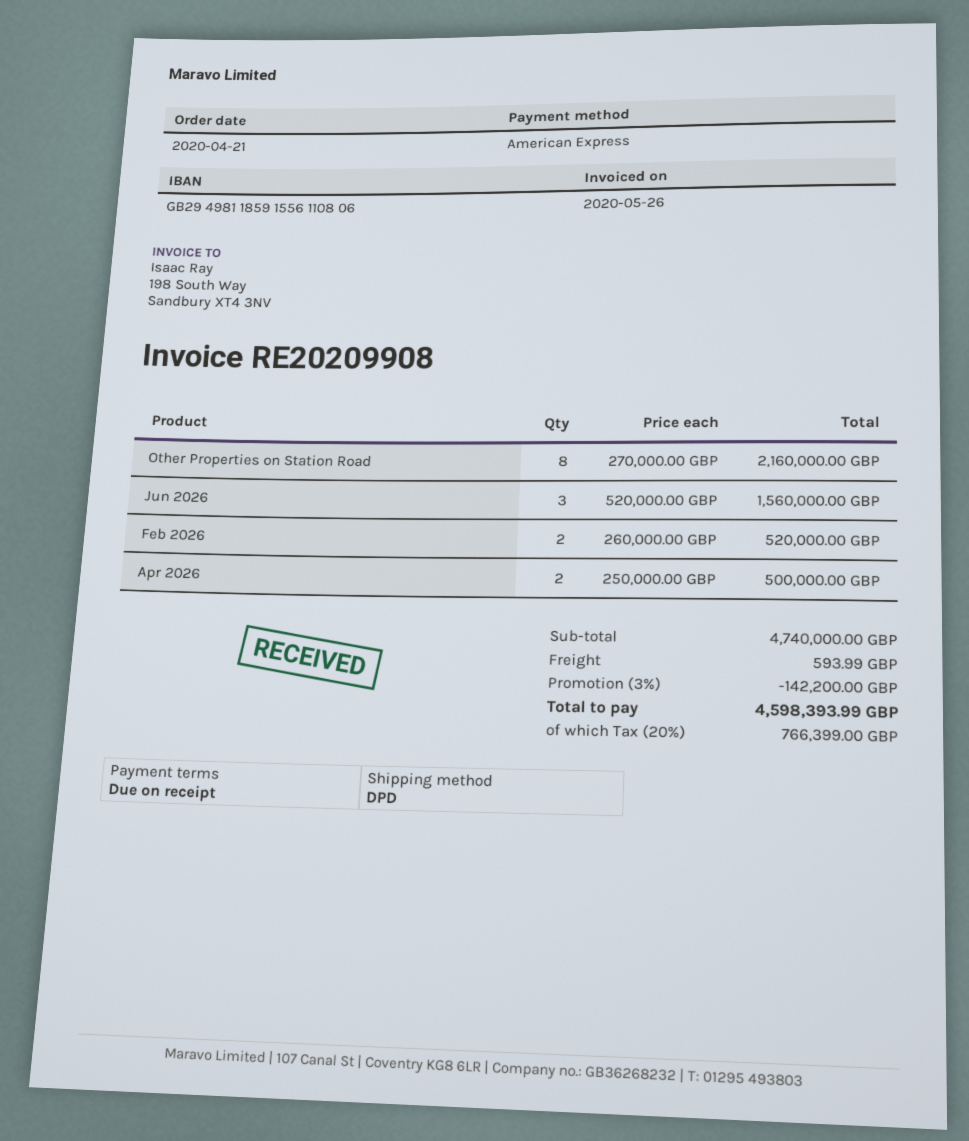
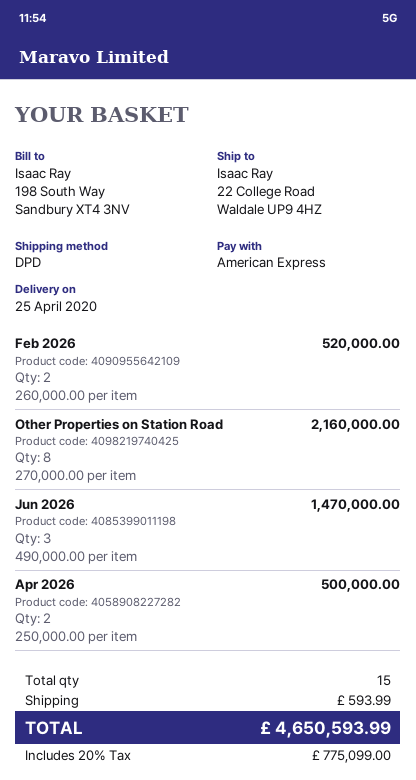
Jun 2026: 3 x 520000.00 = 1560000.00 -> 3 x 490000.00 = 1470000.00
discount: 3% = 142200.00 -> none
tax: 20% = 766399.00 -> 20% = 775099.00
total: 4598393.99 -> 4650593.99

